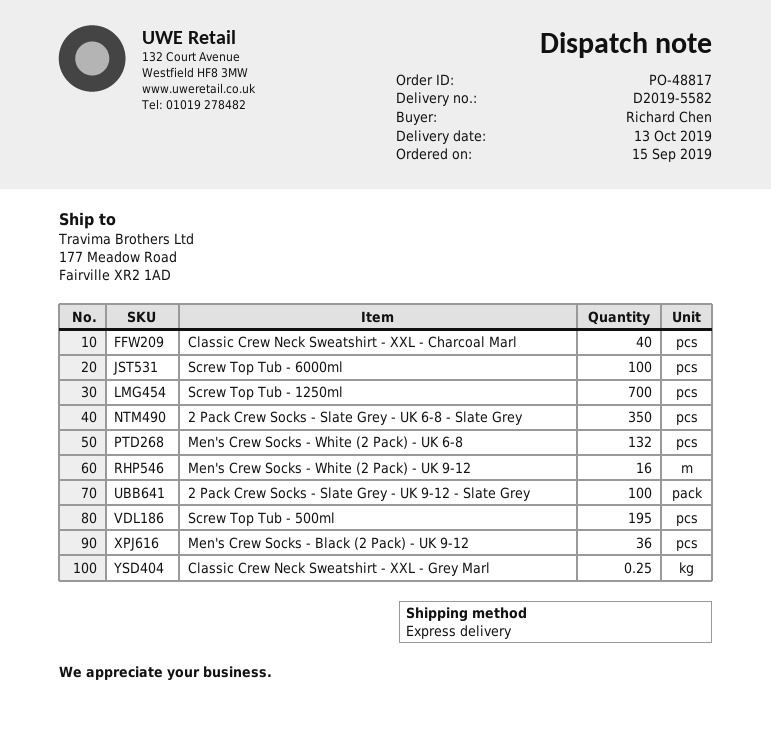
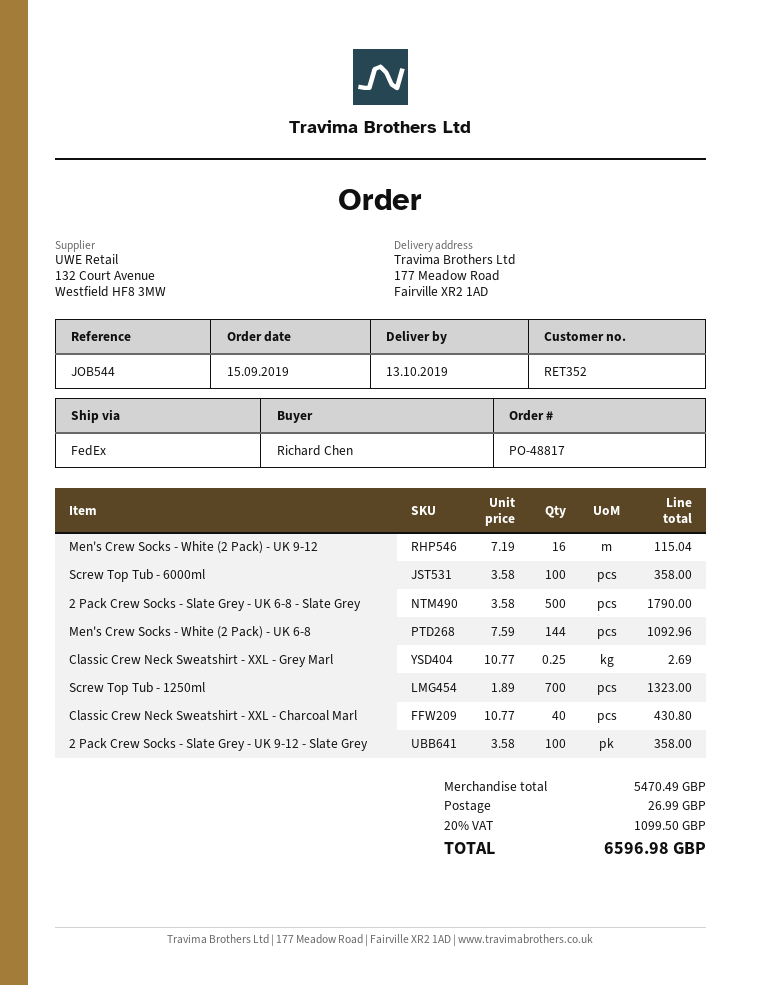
shipping method: express -> FedEx
2 Pack Crew Socks - Slate Grey - UK 6-8 - Slate Grey: 350 -> 500
Men's Crew Socks - White (2 Pack) - UK 6-8: 132 -> 144
Screw Top Tub - 500ml: 195 -> none
Men's Crew Socks - Black (2 Pack) - UK 9-12: 36 -> none

